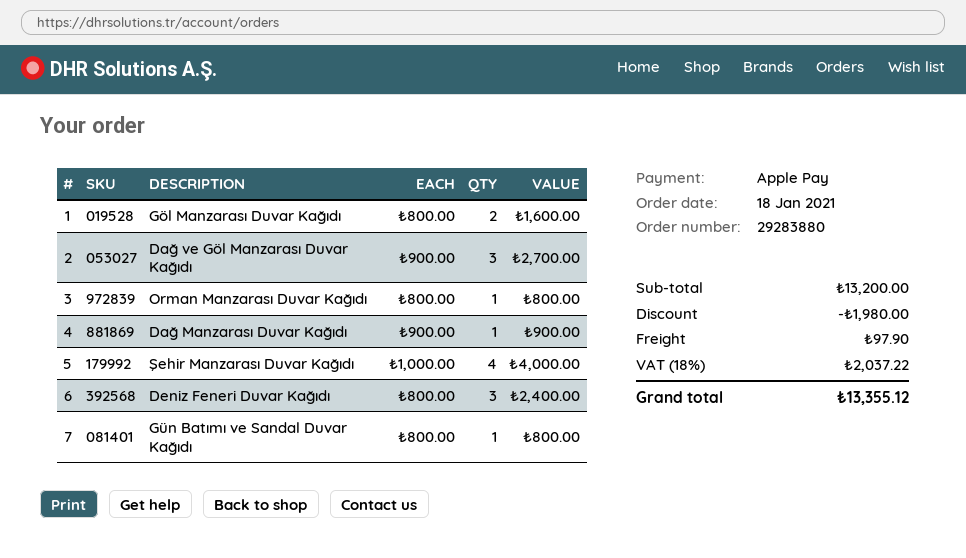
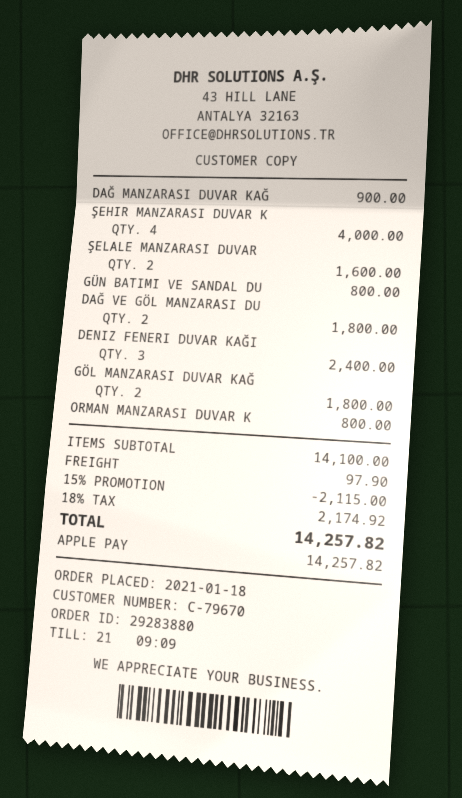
Göl Manzarası Duvar Kağıdı: 2 for 1600.00 -> 2 for 1800.00
Dağ ve Göl Manzarası Duvar Kağıdı: 3 for 2700.00 -> 2 for 1800.00
ŞELALE MANZARASI DUVAR: none -> 2 for 1600.00
subtotal: 13200.00 -> 14100.00
discount: 1980.00 -> 2115.00
tax: 18% = 2037.22 -> 18% = 2174.92
total: 13355.12 -> 14257.82

